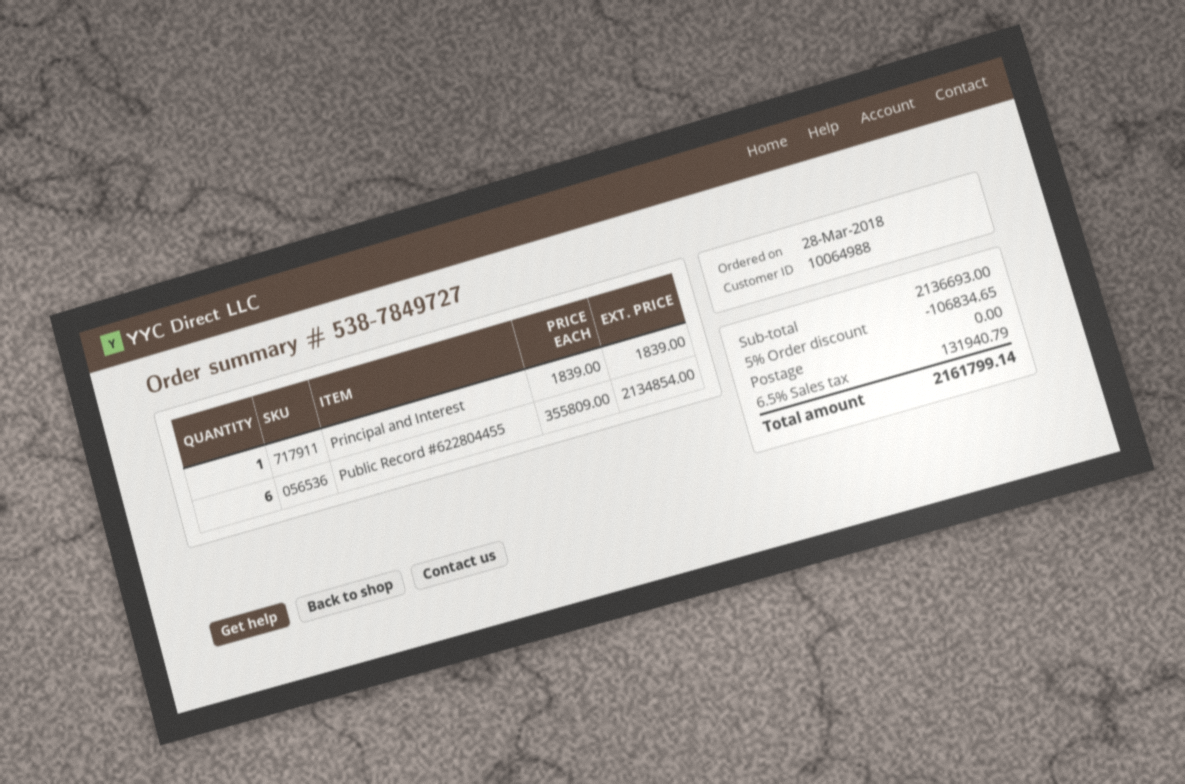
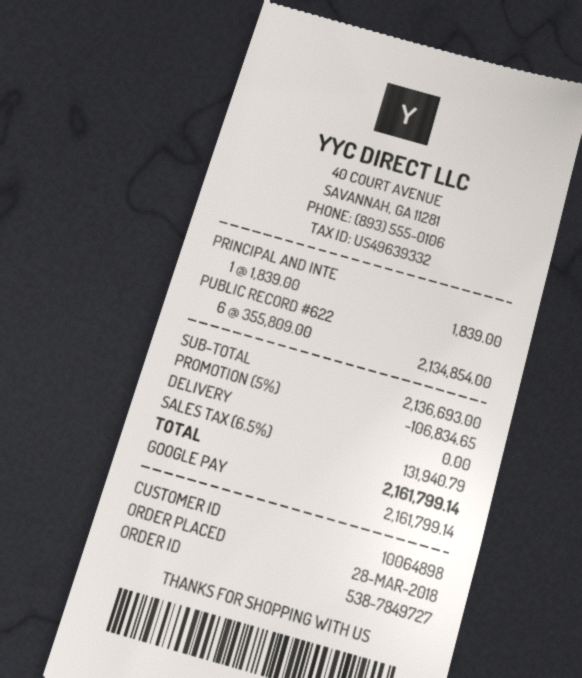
customer number: 10064988 -> 10064898

